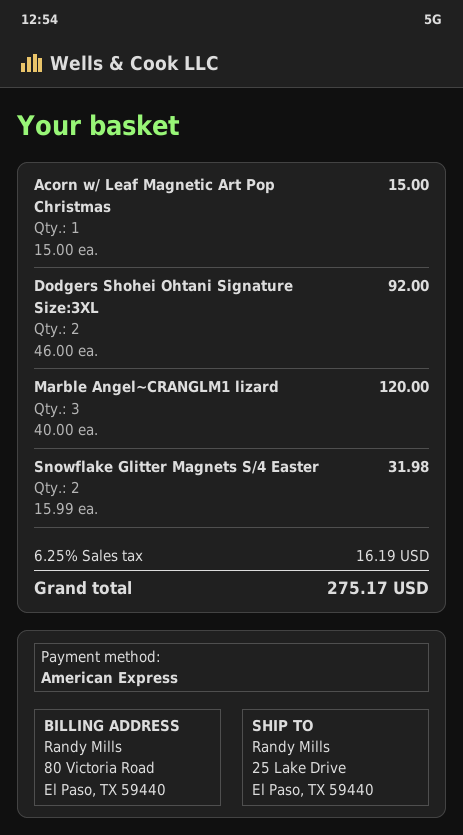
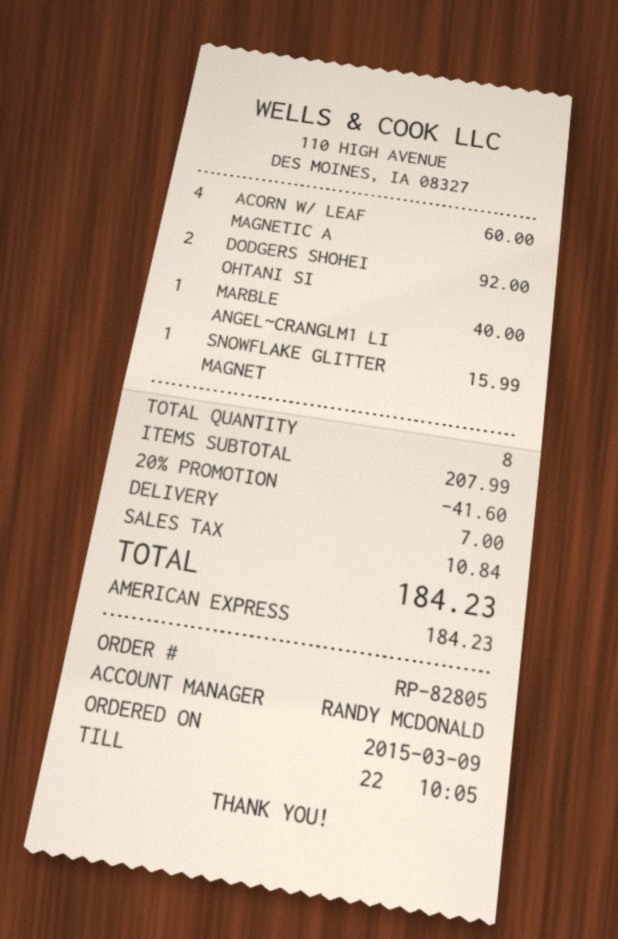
Acorn w/ Leaf Magnetic Art Pop Christmas: 1 for 15.00 -> 4 for 60.00
Marble Angel~CRANGLM1 lizard: 3 for 120.00 -> 1 for 40.00
Snowflake Glitter Magnets S/4 Easter: 2 for 31.98 -> 1 for 15.99
discount: none -> 20% = 41.60
shipping: none -> 7.00
tax: 16.19 -> 10.84
total: 275.17 -> 184.23

